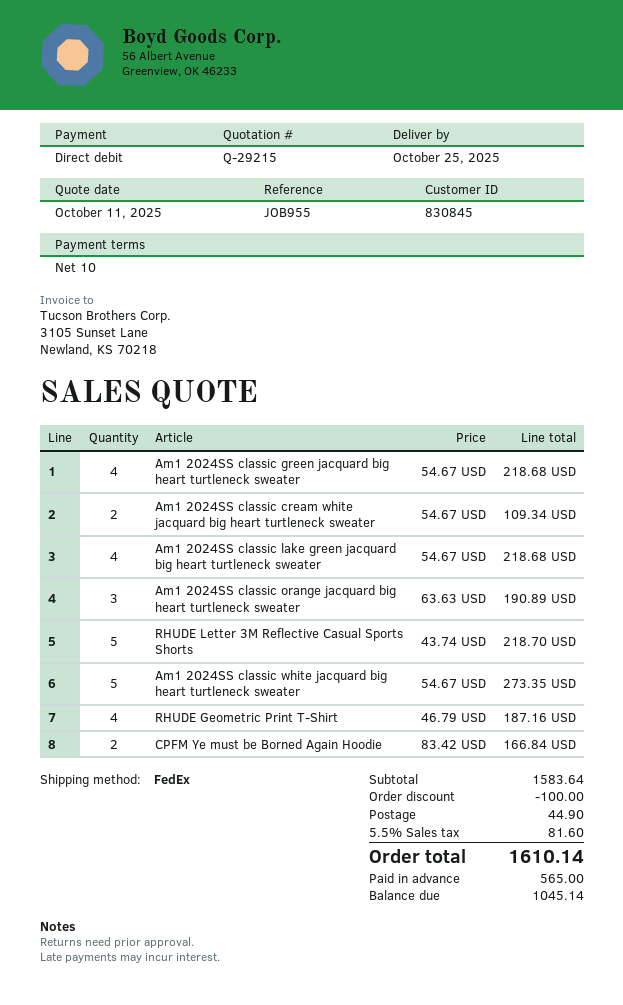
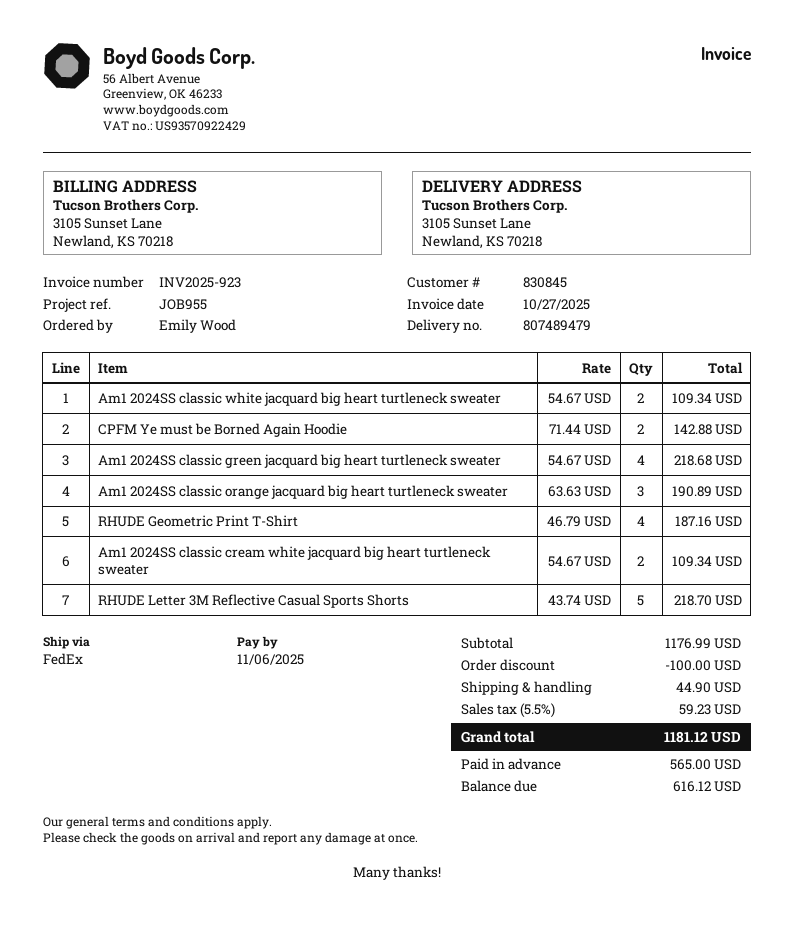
Am1 2024SS classic lake green jacquard big heart turtleneck sweater: 4 x 54.67 = 218.68 -> none
Am1 2024SS classic white jacquard big heart turtleneck sweater: 5 x 54.67 = 273.35 -> 2 x 54.67 = 109.34
CPFM Ye must be Borned Again Hoodie: 2 x 83.42 = 166.84 -> 2 x 71.44 = 142.88
subtotal: 1583.64 -> 1176.99
tax: 5.5% = 81.60 -> 5.5% = 59.23
total: 1610.14 -> 1181.12
balance: 1045.14 -> 616.12

